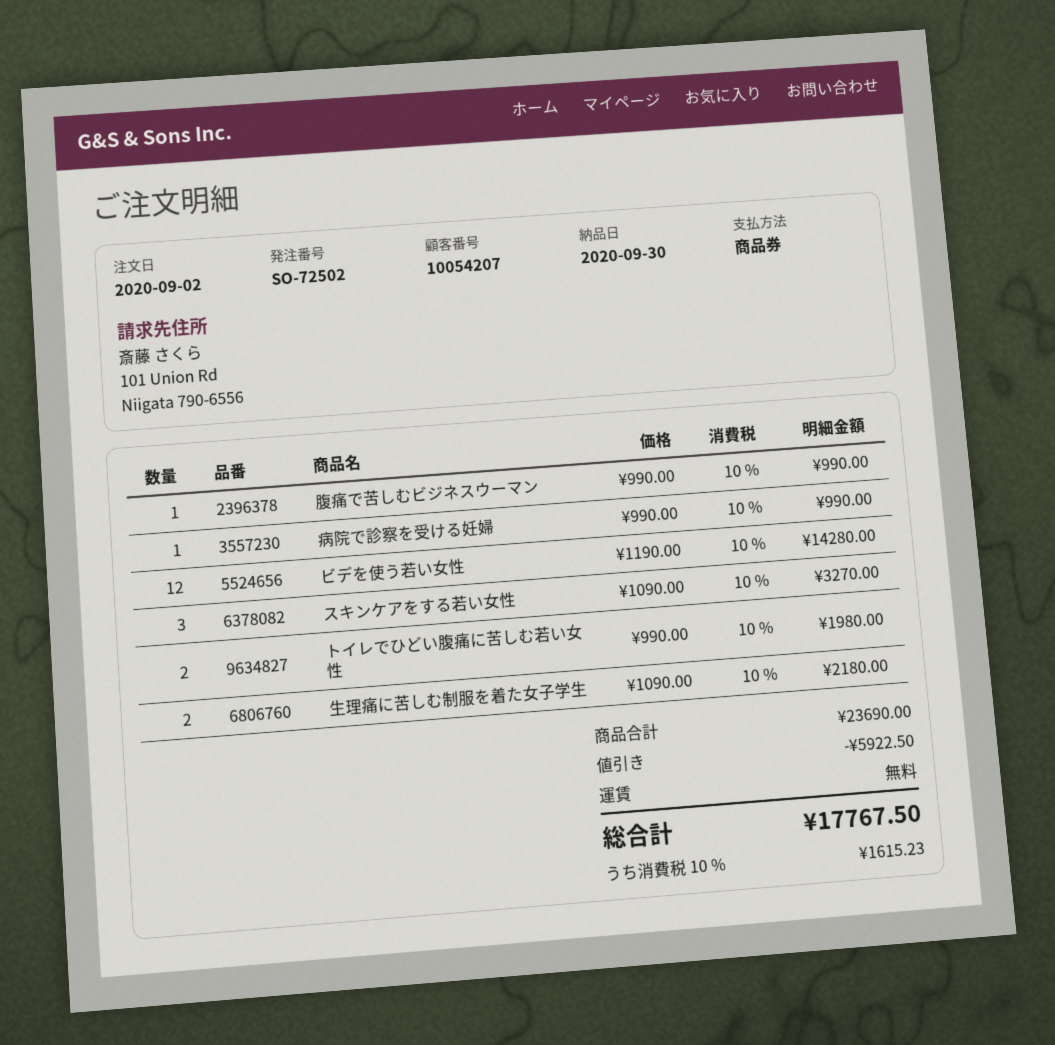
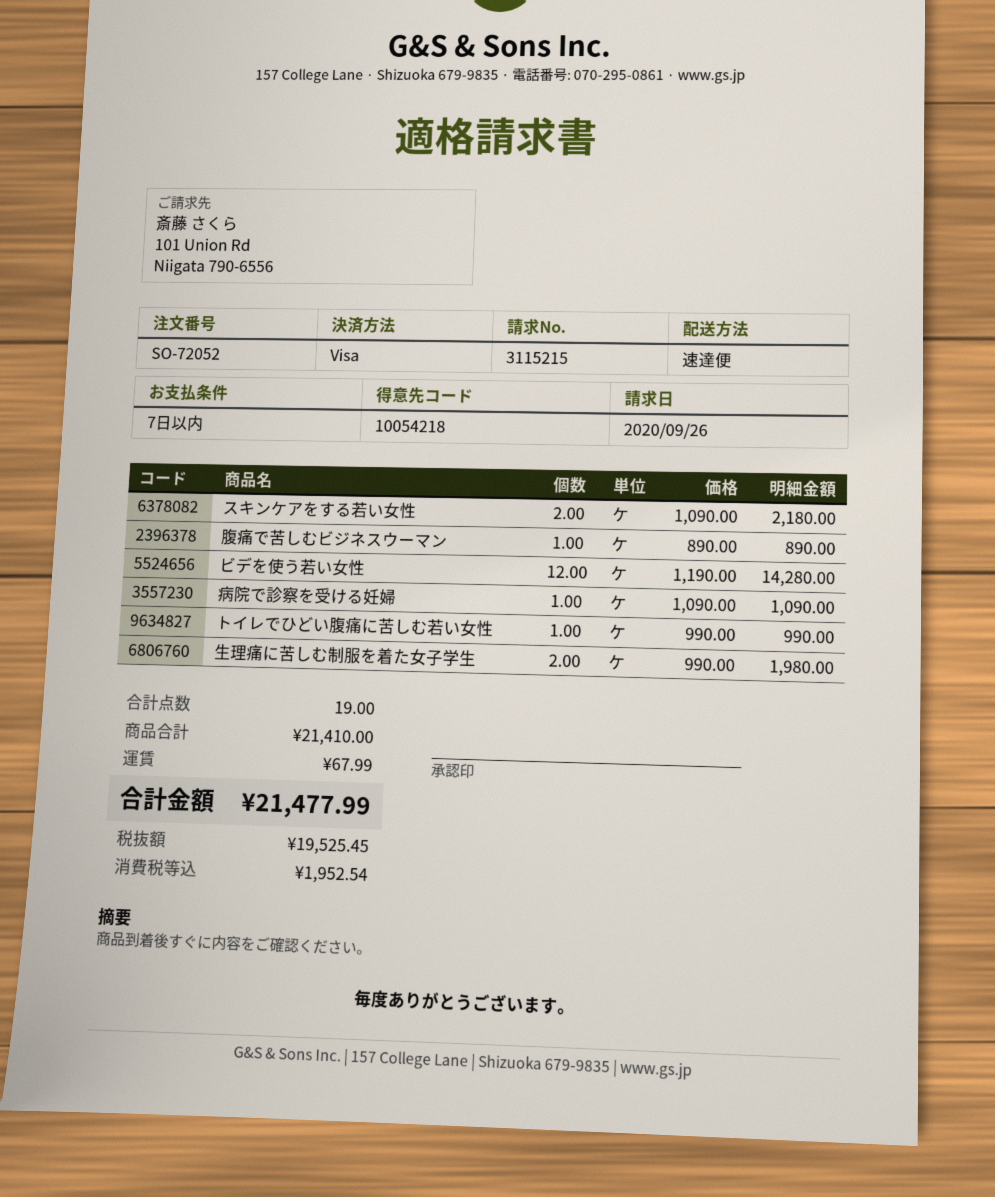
order number: SO-72502 -> SO-72052
customer number: 10054207 -> 10054218
payment method: gift card -> Visa
腹痛で苦しむビジネスウーマン: 1 x 990.00 = 990.00 -> 1 x 890.00 = 890.00
病院で診察を受ける妊婦: 1 x 990.00 = 990.00 -> 1 x 1090.00 = 1090.00
スキンケアをする若い女性: 3 x 1090.00 = 3270.00 -> 2 x 1090.00 = 2180.00
トイレでひどい腹痛に苦しむ若い女性: 2 x 990.00 = 1980.00 -> 1 x 990.00 = 990.00
生理痛に苦しむ制服を着た女子学生: 2 x 1090.00 = 2180.00 -> 2 x 990.00 = 1980.00
subtotal: 23690.00 -> 21410.00
discount: 5922.50 -> none
shipping: 0.00 -> 67.99
tax: 1615.23 -> 1952.54
total: 17767.50 -> 21477.99

